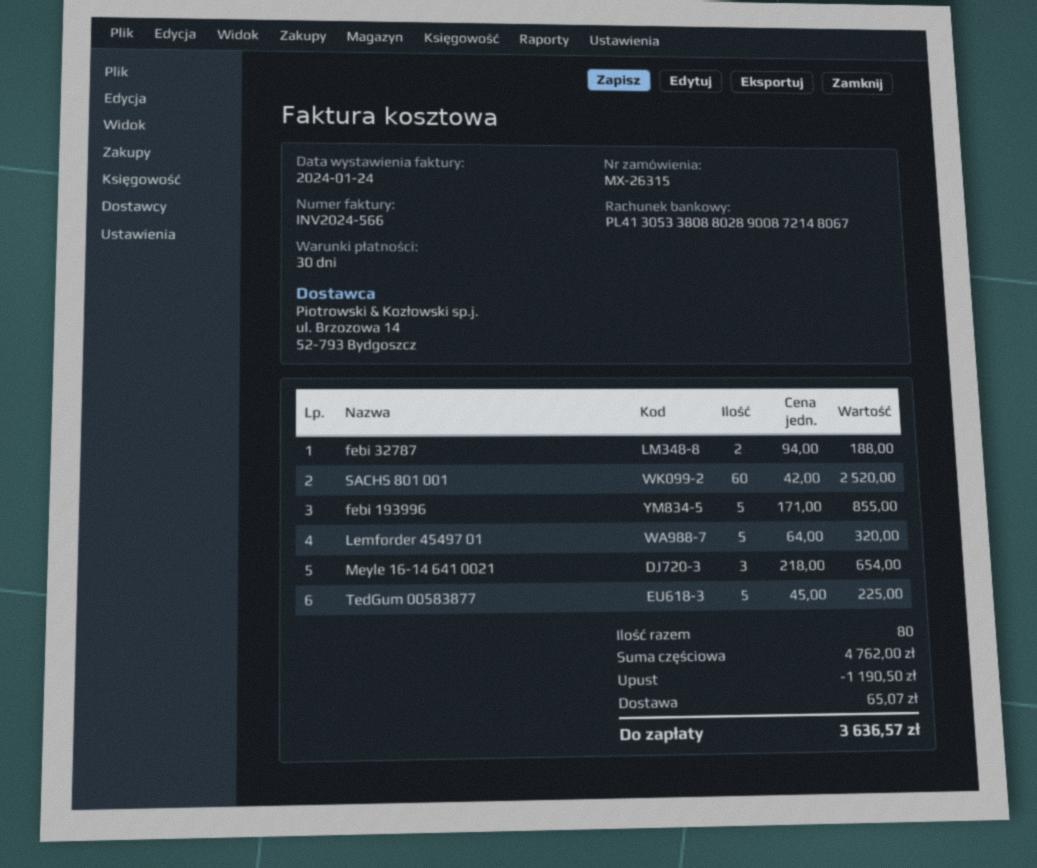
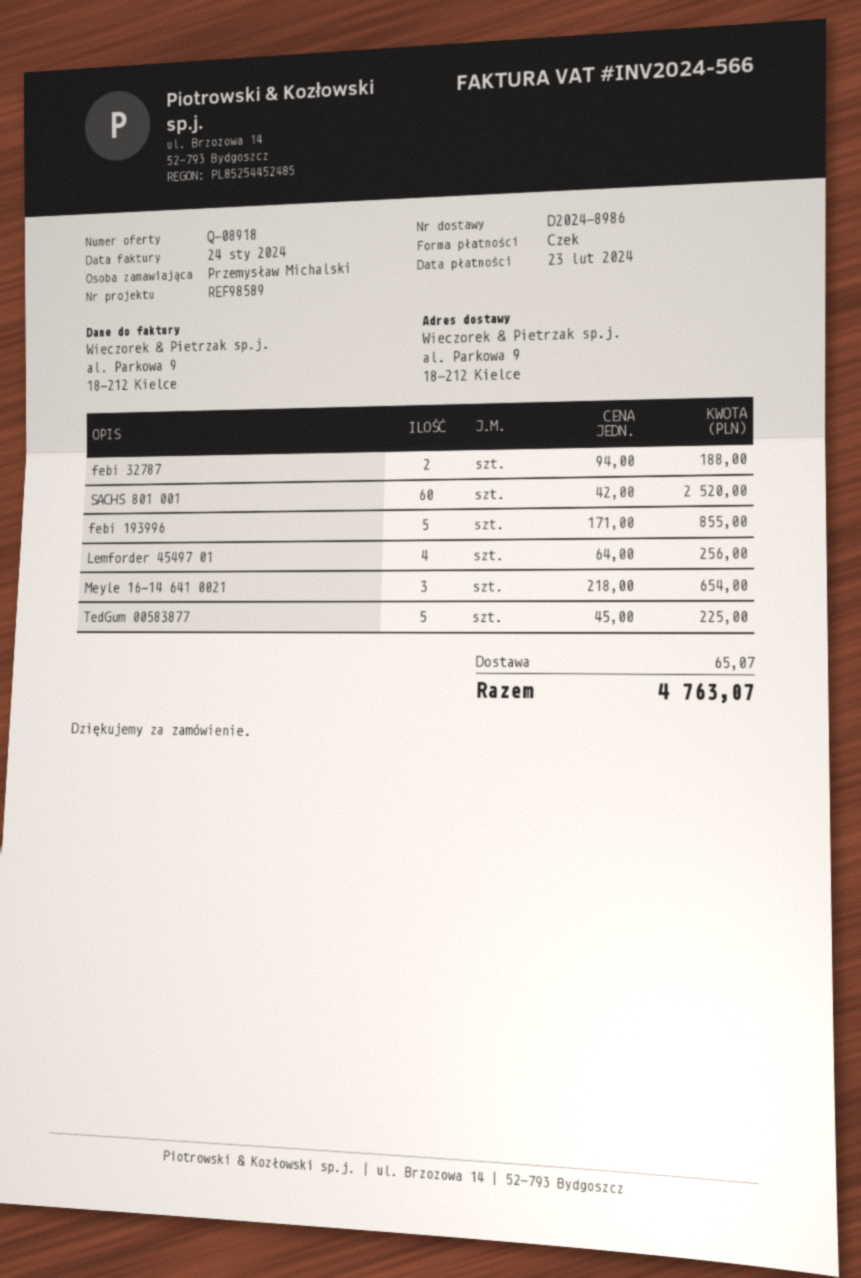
Lemforder 45497 01: 5 x 64.00 = 320.00 -> 4 x 64.00 = 256.00
discount: 1190.50 -> none
total: 3636.57 -> 4763.07

